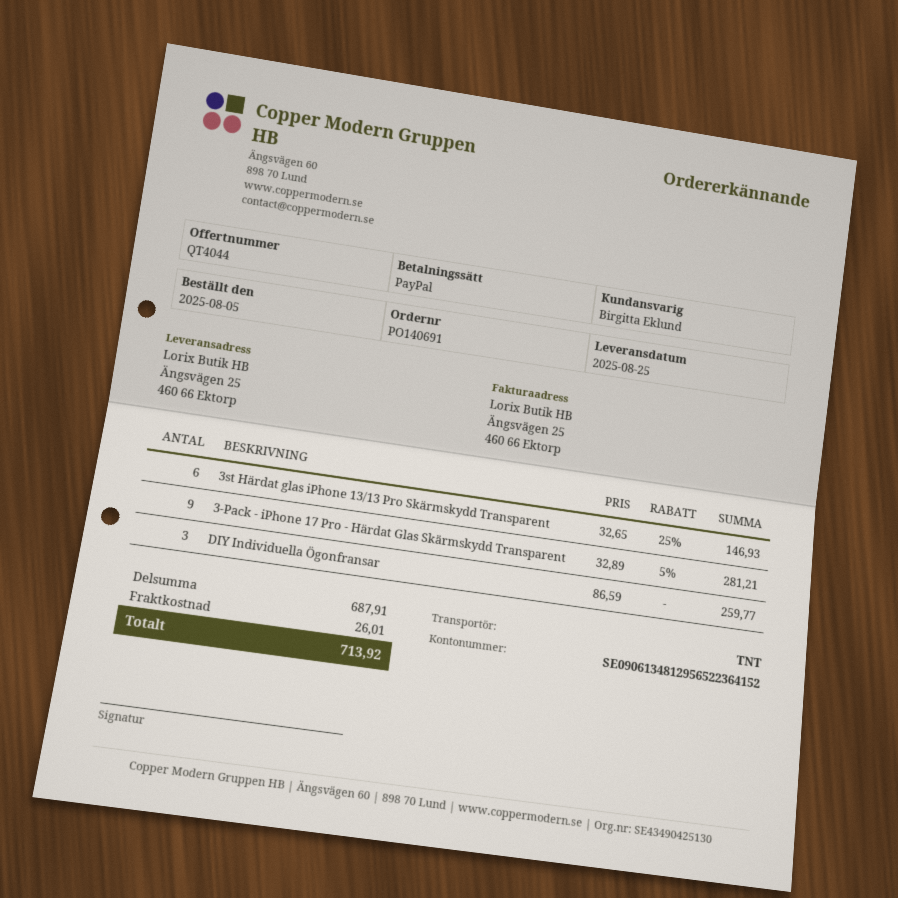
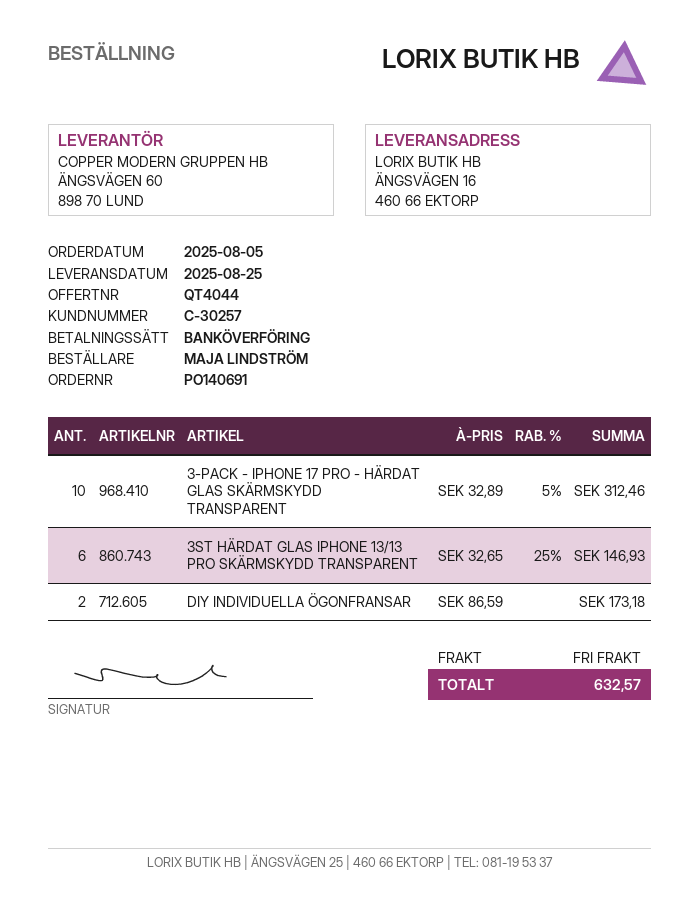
payment method: PayPal -> bank transfer
ship to: Ängsvägen 25, 460 66 Ektorp -> ÄNGSVÄGEN 16, 460 66 EKTORP
3-Pack - iPhone 17 Pro - Härdat Glas Skärmskydd Transparent: 9 x 32.89 - 5% = 281.21 -> 10 x 32.89 - 5% = 312.46
DIY Individuella Ögonfransar: 3 x 86.59 = 259.77 -> 2 x 86.59 = 173.18
shipping: 26.01 -> 0.00
total: 713.92 -> 632.57

